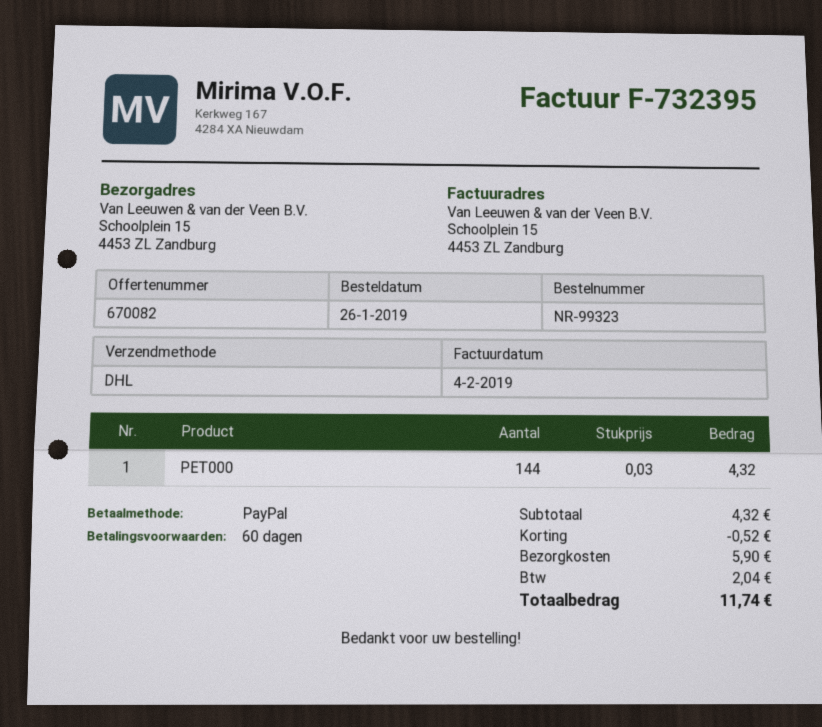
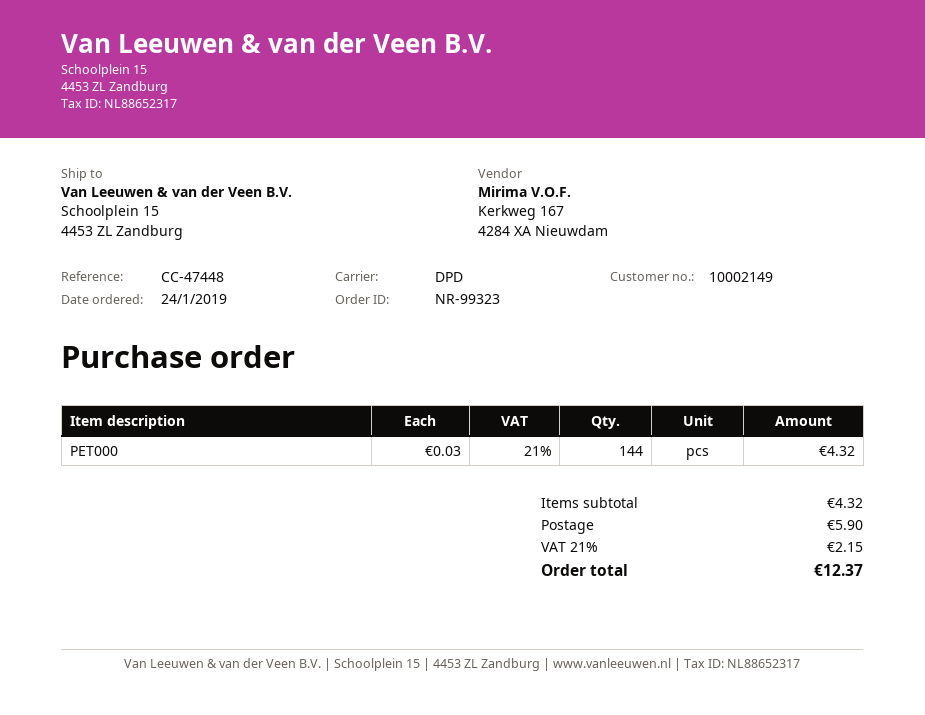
order date: 2019-01-26 -> 2019-01-24
shipping method: DHL -> DPD
discount: 0.52 -> none
tax: 2.04 -> 2.15
total: 11.74 -> 12.37

